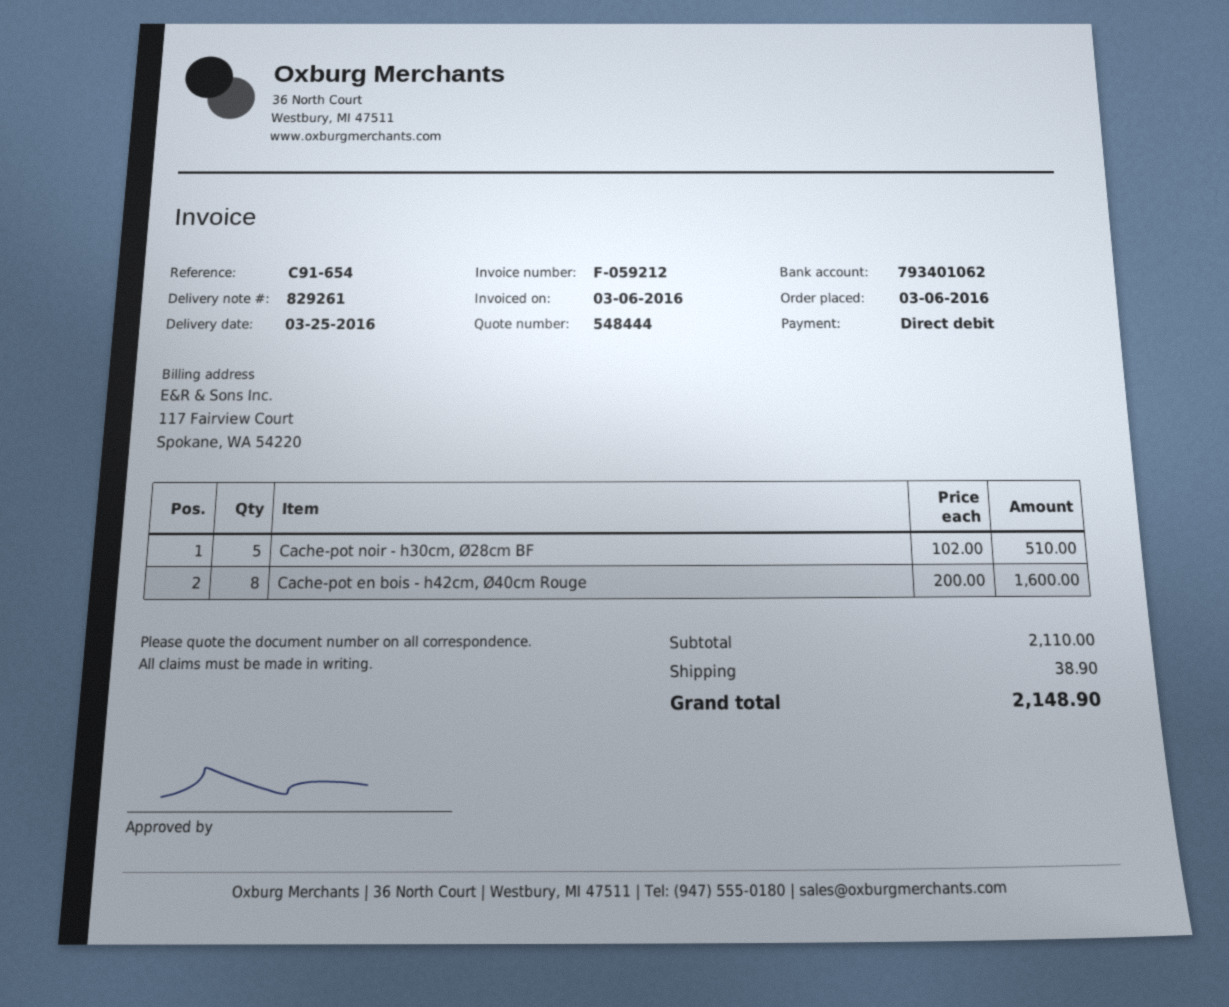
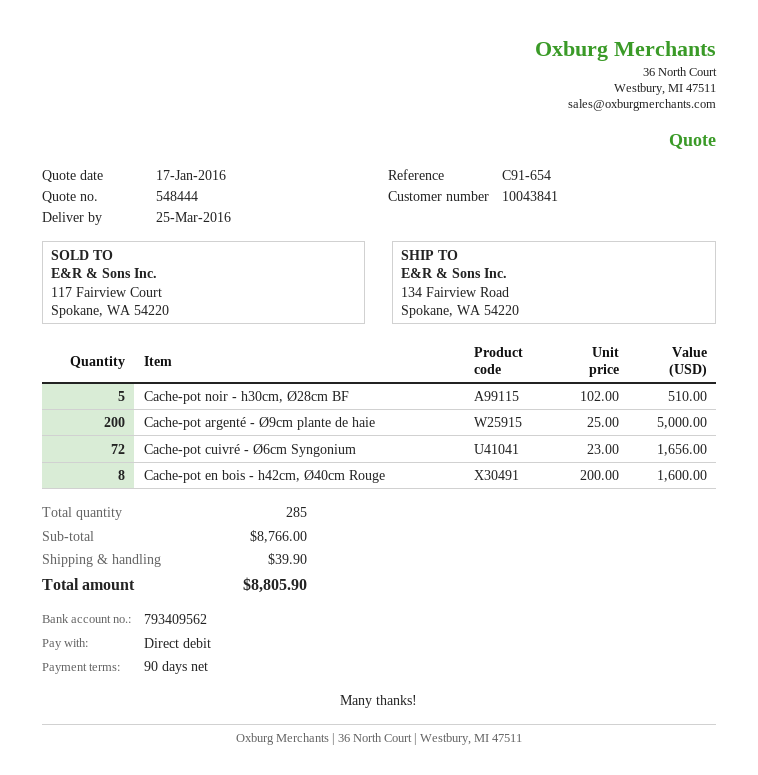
bank account: 793401062 -> 793409562
Cache-pot argenté - Ø9cm plante de haie: none -> 200 x 25.00 = 5000.00
Cache-pot cuivré - Ø6cm Syngonium: none -> 72 x 23.00 = 1656.00
subtotal: 2110.00 -> 8766.00
shipping: 38.90 -> 39.90
total: 2148.90 -> 8805.90

